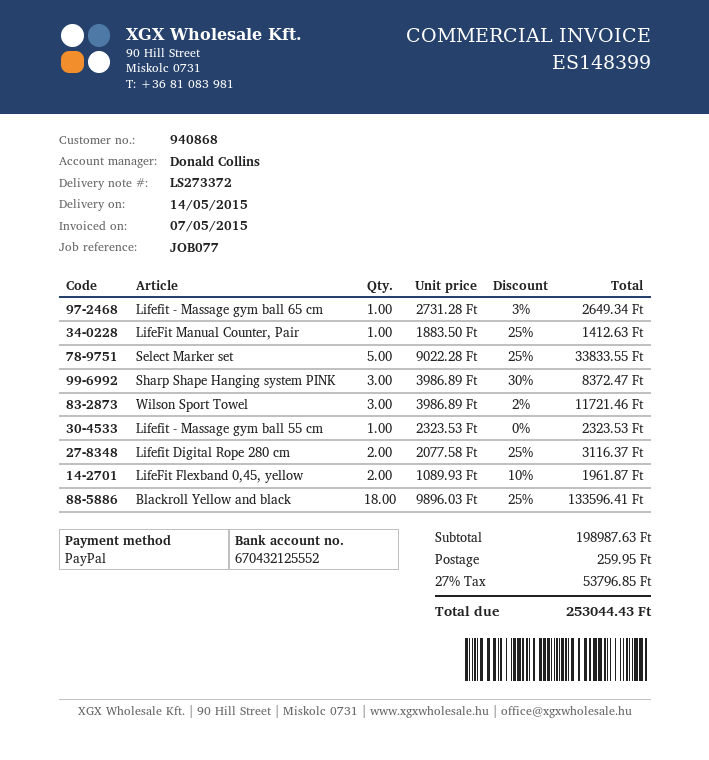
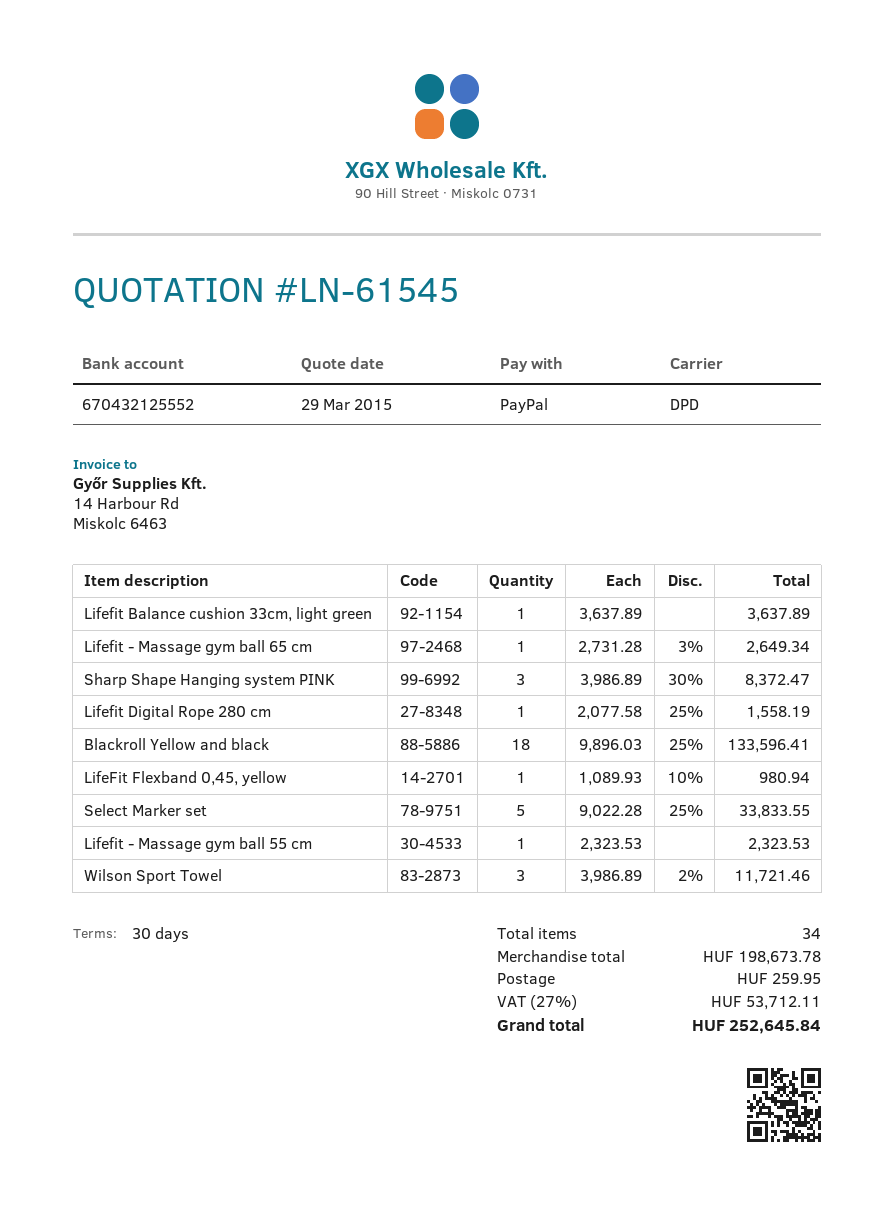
LifeFit Manual Counter, Pair: 1 x 1883.50 - 25% = 1412.63 -> none
Lifefit Digital Rope 280 cm: 2 x 2077.58 - 25% = 3116.37 -> 1 x 2077.58 - 25% = 1558.19
LifeFit Flexband 0,45, yellow: 2 x 1089.93 - 10% = 1961.87 -> 1 x 1089.93 - 10% = 980.94
Lifefit Balance cushion 33cm, light green: none -> 1 x 3637.89 = 3637.89
subtotal: 198987.63 -> 198673.78
tax: 27% = 53796.85 -> 27% = 53712.11
total: 253044.43 -> 252645.84

